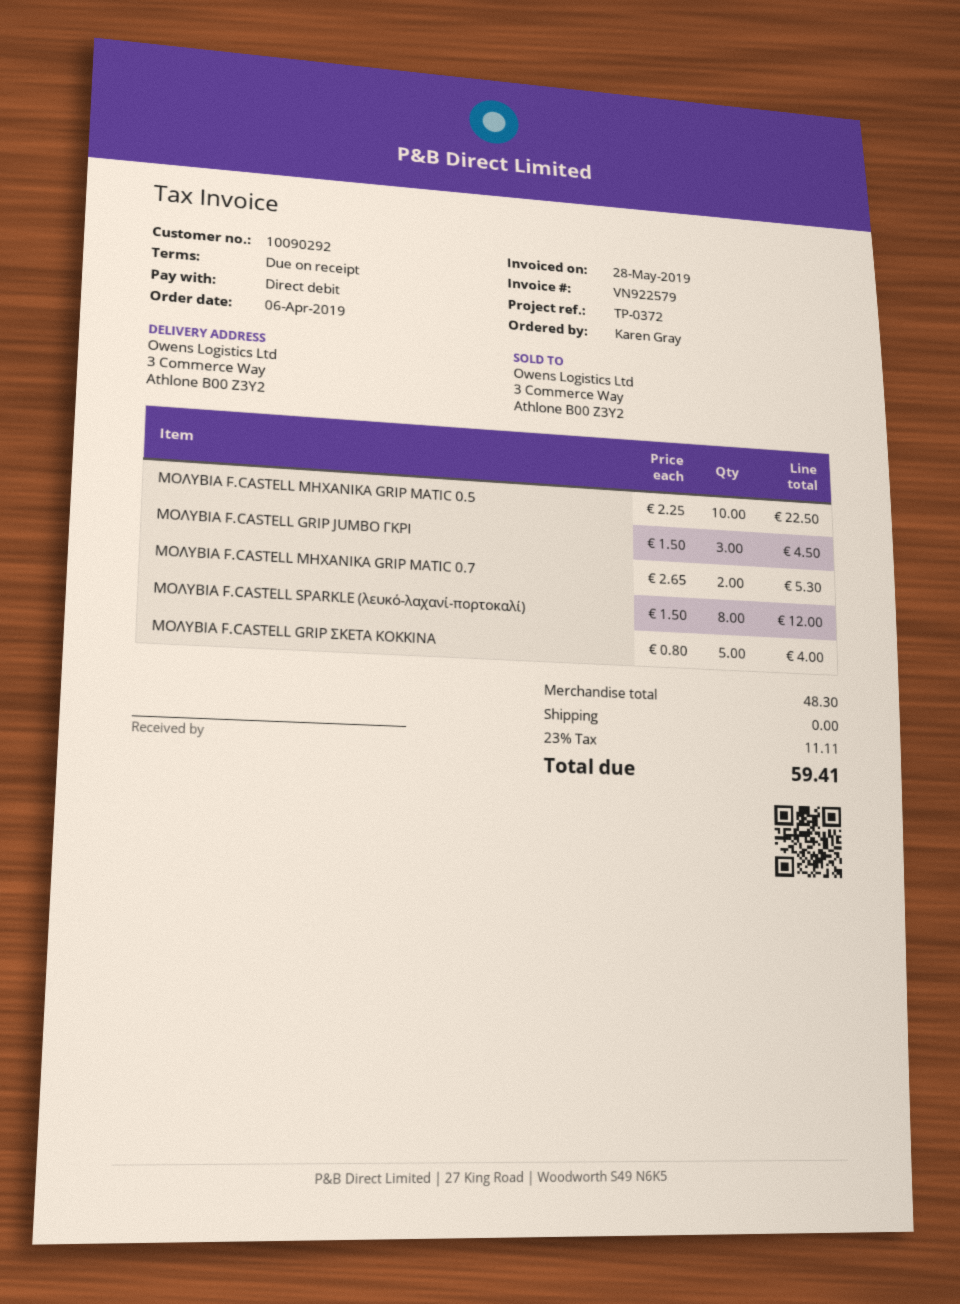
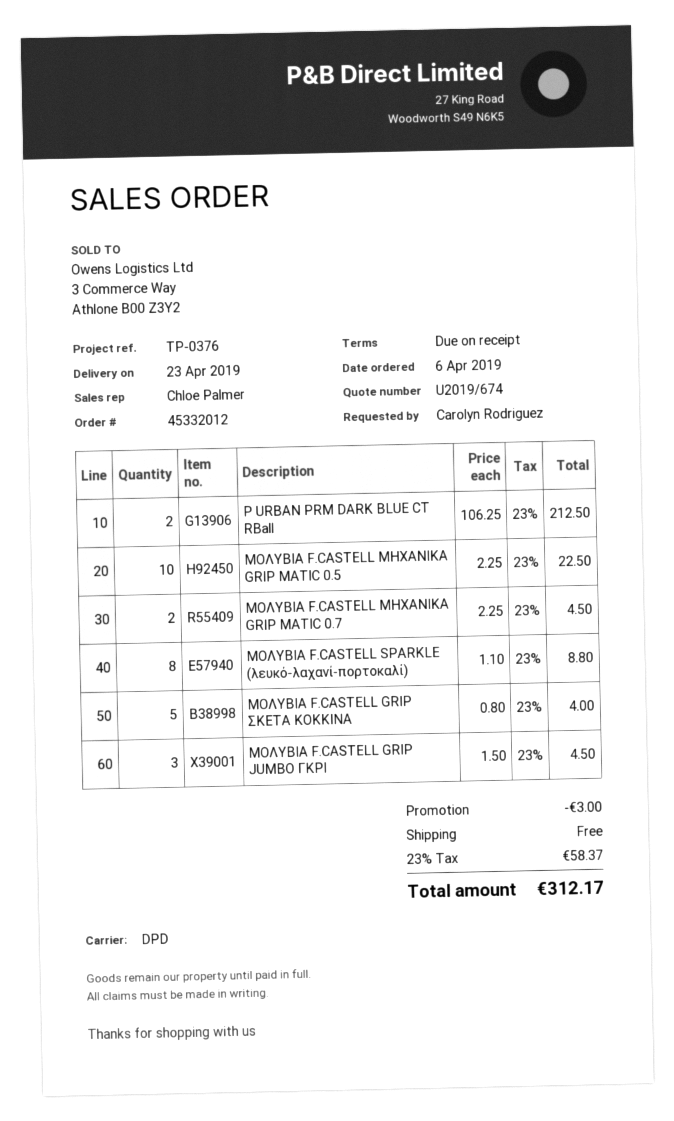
reference: TP-0372 -> TP-0376
ordered by: Karen Gray -> Carolyn Rodriguez
ΜΟΛΥΒΙΑ F.CASTELL ΜΗΧΑΝΙΚΑ GRIP MATIC 0.7: 2 x 2.65 = 5.30 -> 2 x 2.25 = 4.50
ΜΟΛΥΒΙΑ F.CASTELL SPARKLE (λευκό-λαχανί-πορτοκαλί): 8 x 1.50 = 12.00 -> 8 x 1.10 = 8.80
Ρ URBAN PRM DARK BLUE CT RBall: none -> 2 x 106.25 = 212.50
discount: none -> 3.00
tax: 23% = 11.11 -> 23% = 58.37
total: 59.41 -> 312.17

